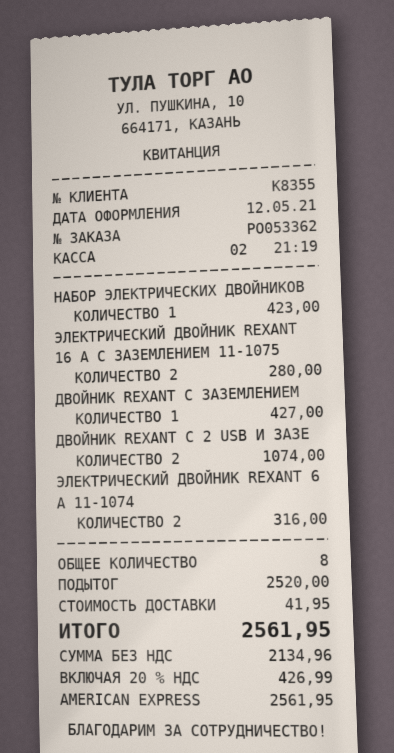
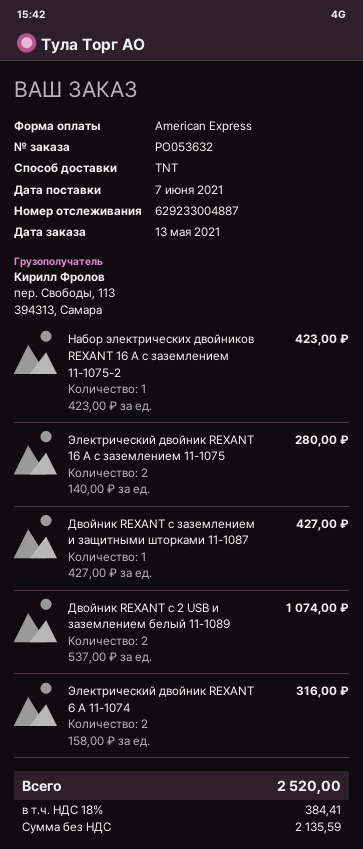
order number: PO053362 -> PO053632
order date: 2021-05-12 -> 2021-05-13
shipping: 41.95 -> none
net: 2134.96 -> 2135.59
tax: 20% = 426.99 -> 18% = 384.41
total: 2561.95 -> 2520.00

